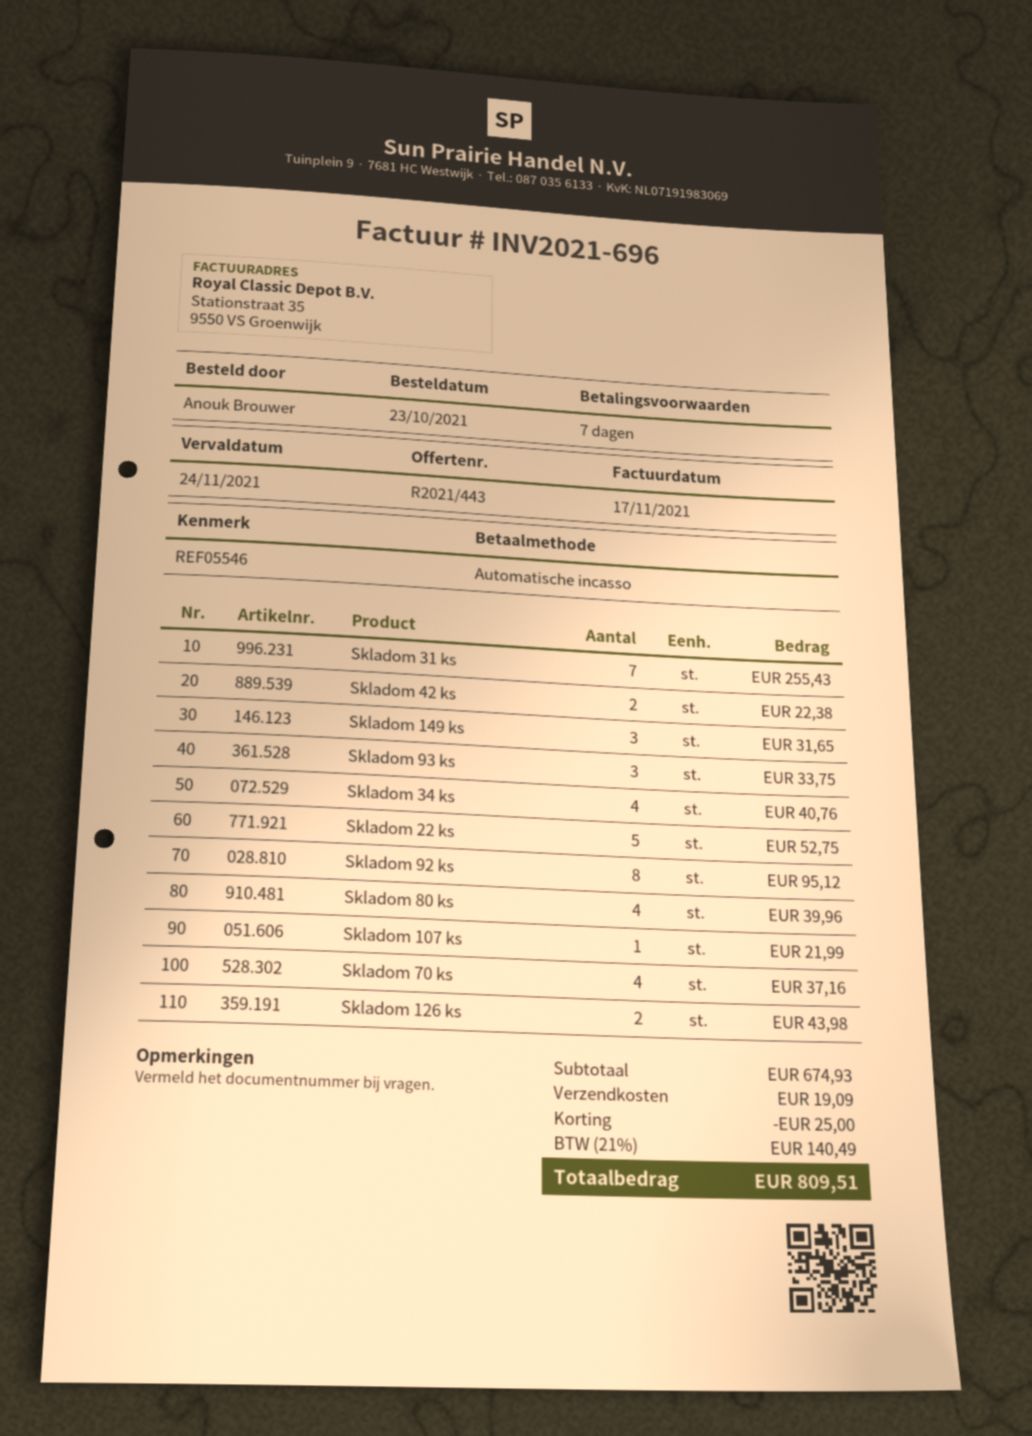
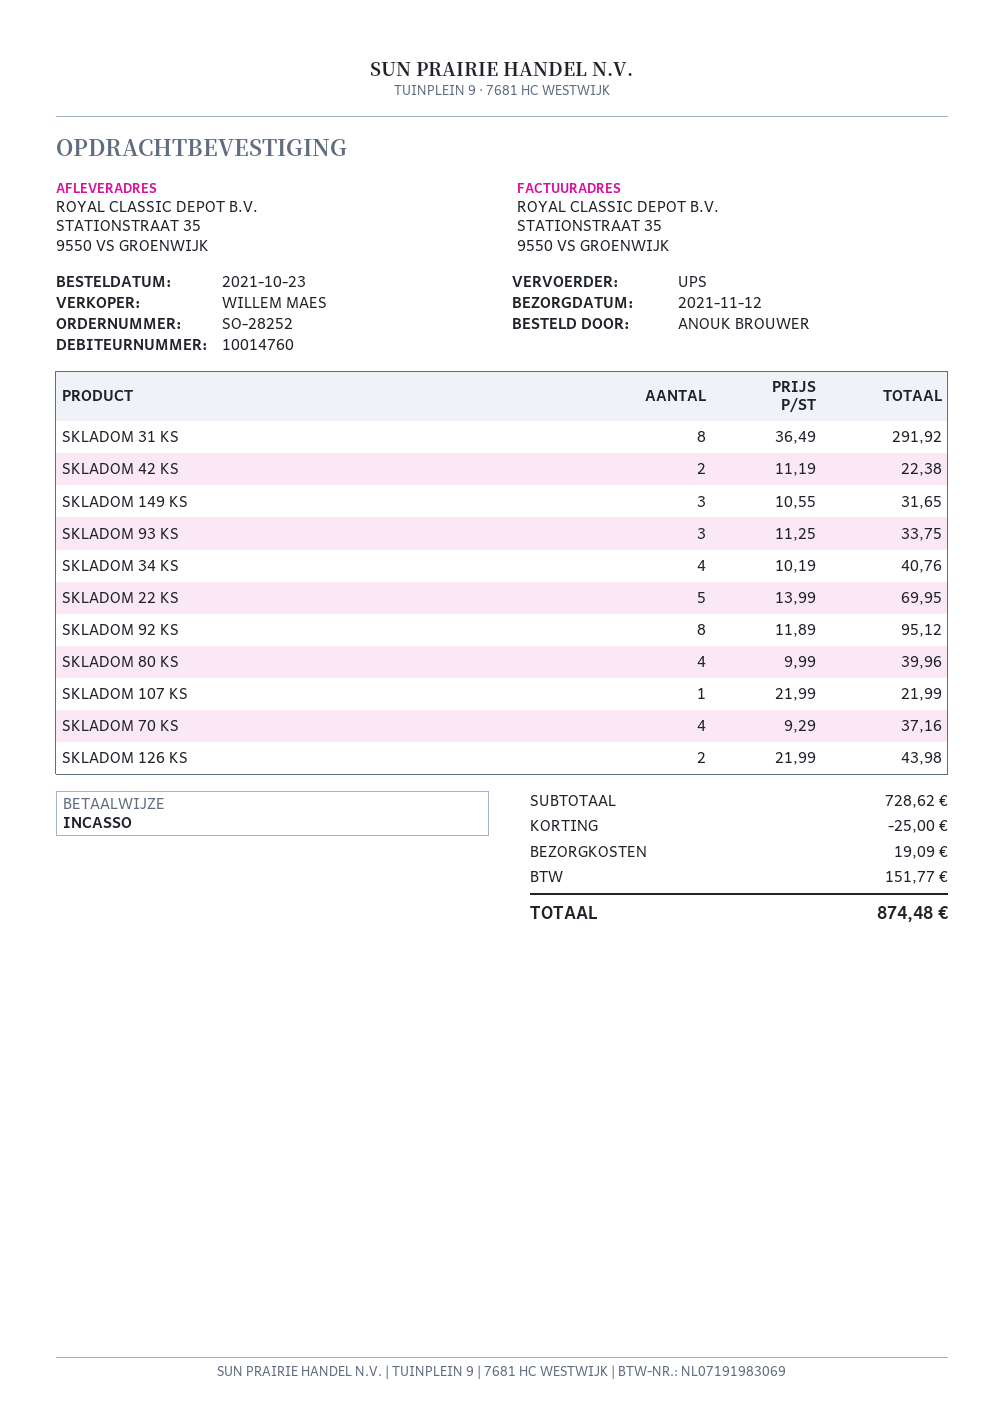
Skladom 31 ks: 7 for 255.43 -> 8 for 291.92
Skladom 22 ks: 5 for 52.75 -> 5 for 69.95
subtotal: 674.93 -> 728.62
tax: 140.49 -> 151.77
total: 809.51 -> 874.48

